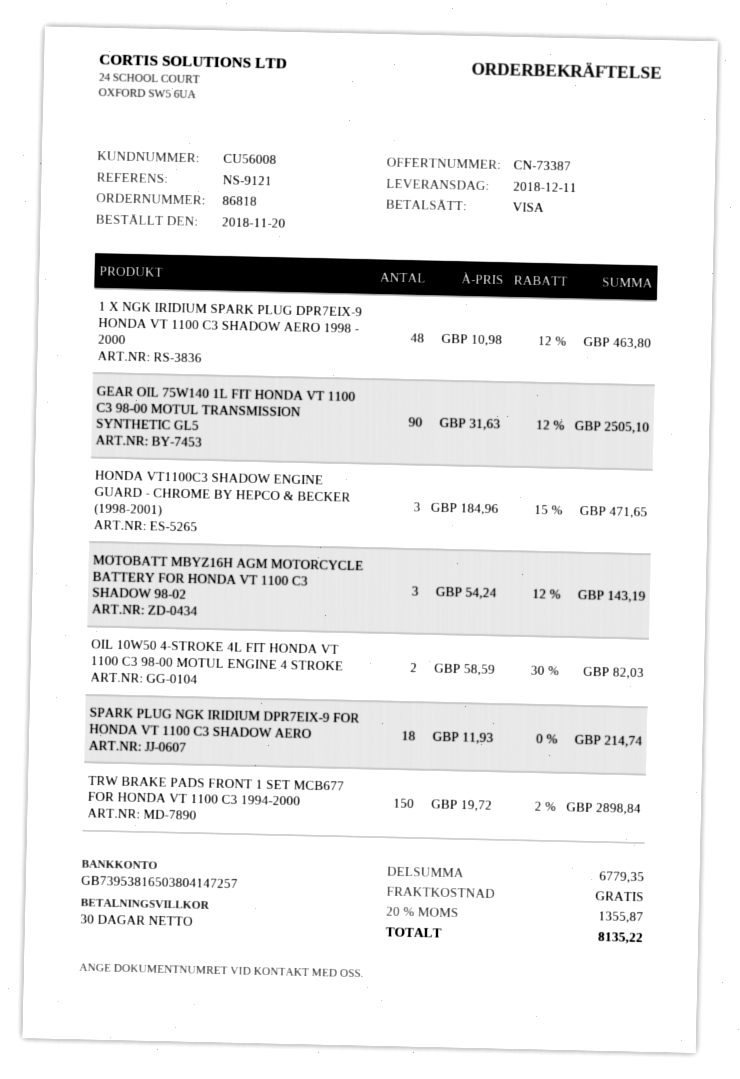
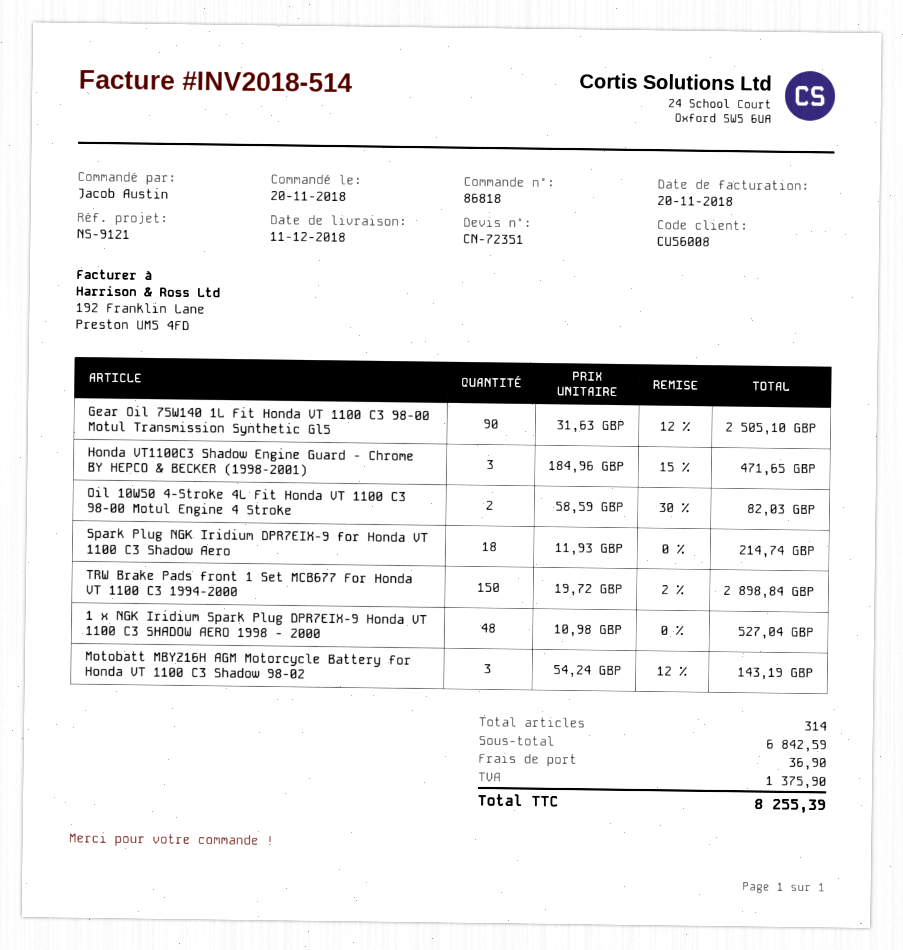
quote number: CN-73387 -> CN-72351
1 X NGK IRIDIUM SPARK PLUG DPR7EIX-9 HONDA VT 1100 C3 SHADOW AERO 1998 - 2000: 48 x 10.98 - 12% = 463.80 -> 48 x 10.98 = 527.04
subtotal: 6779.35 -> 6842.59
shipping: 0.00 -> 36.90
tax: 1355.87 -> 1375.90
total: 8135.22 -> 8255.39

